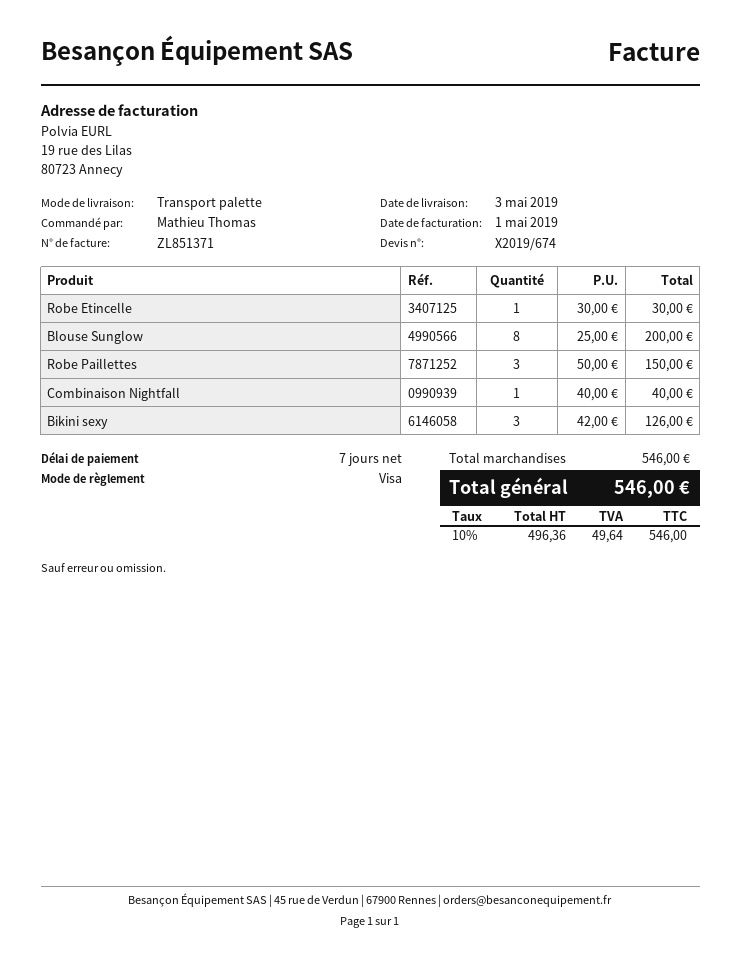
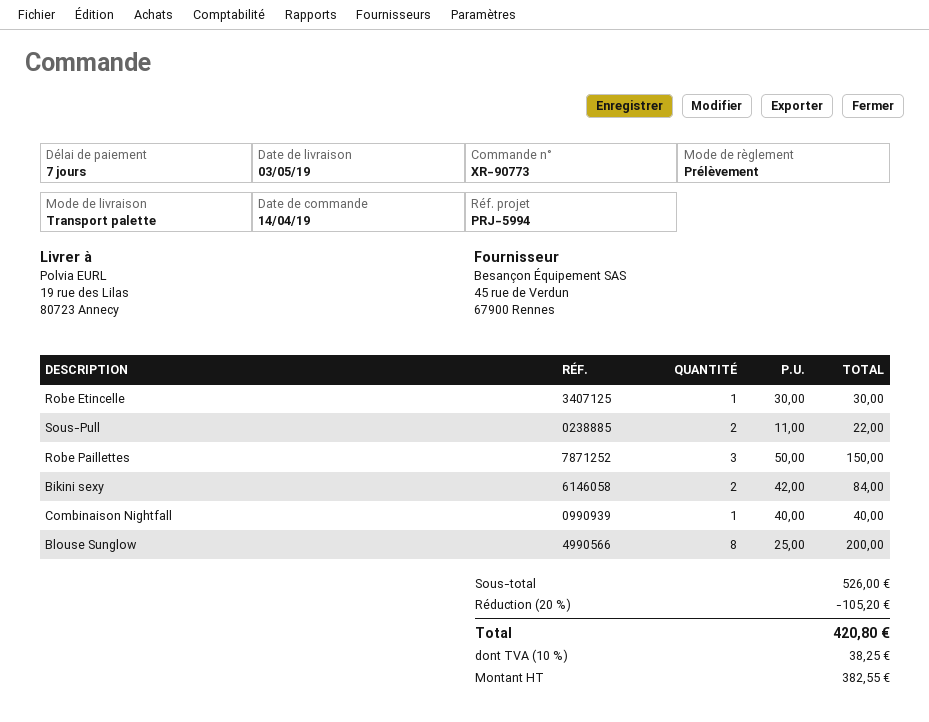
payment method: Visa -> direct debit
Bikini sexy: 3 x 42.00 = 126.00 -> 2 x 42.00 = 84.00
Sous-Pull: none -> 2 x 11.00 = 22.00
subtotal: 546.00 -> 526.00
discount: none -> 20% = 105.20
net: 496.36 -> 382.55
tax: 10% = 49.64 -> 10% = 38.25
total: 546.00 -> 420.80

